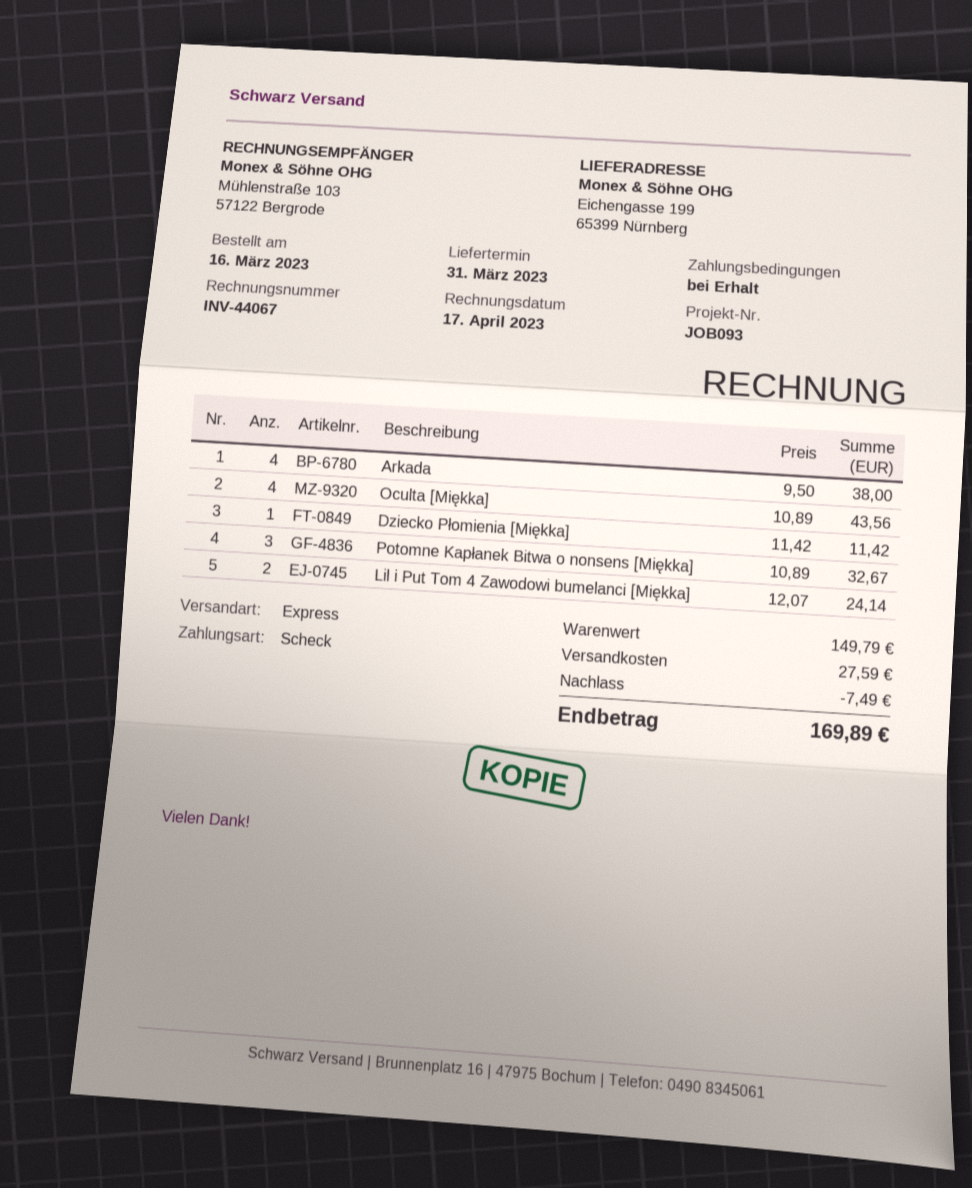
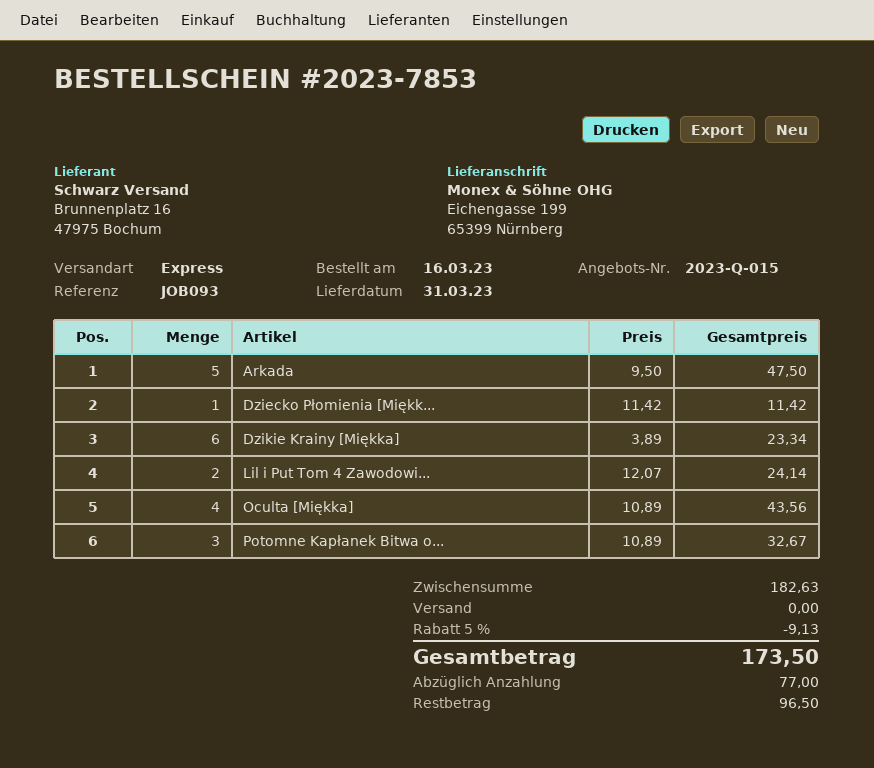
Arkada: 4 x 9.50 = 38.00 -> 5 x 9.50 = 47.50
Dzikie Krainy [Miękka]: none -> 6 x 3.89 = 23.34
subtotal: 149.79 -> 182.63
discount: 7.49 -> 9.13
shipping: 27.59 -> 0.00
total: 169.89 -> 173.50

